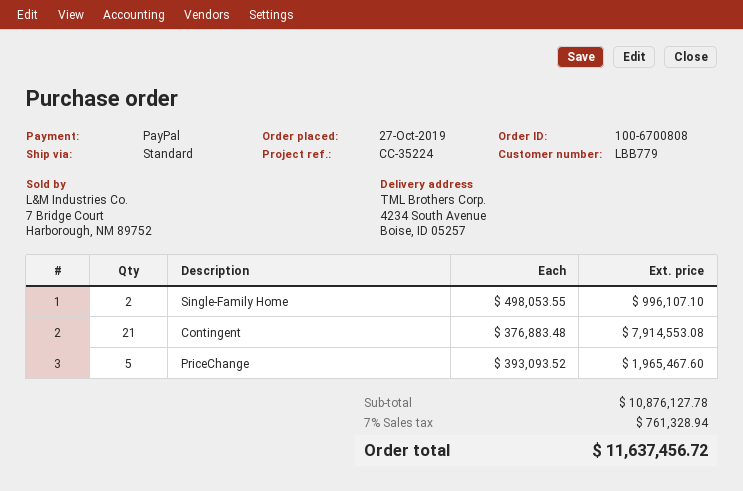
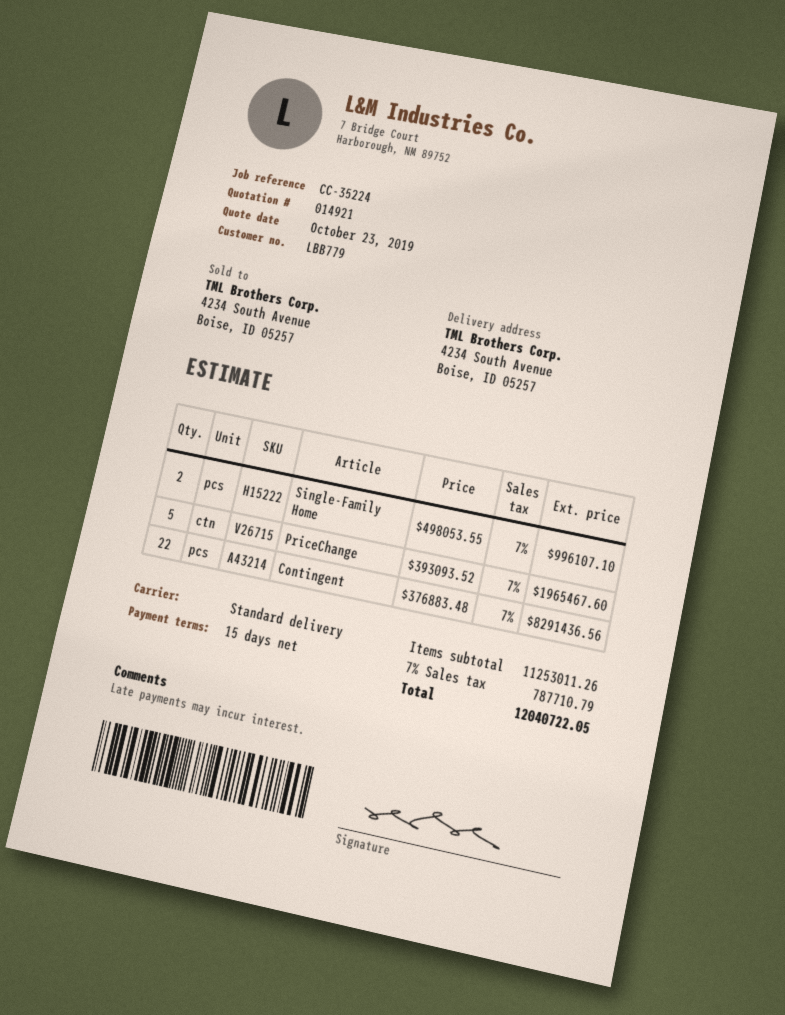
Contingent: 21 x 376883.48 = 7914553.08 -> 22 x 376883.48 = 8291436.56
subtotal: 10876127.78 -> 11253011.26
tax: 7% = 761328.94 -> 7% = 787710.79
total: 11637456.72 -> 12040722.05

